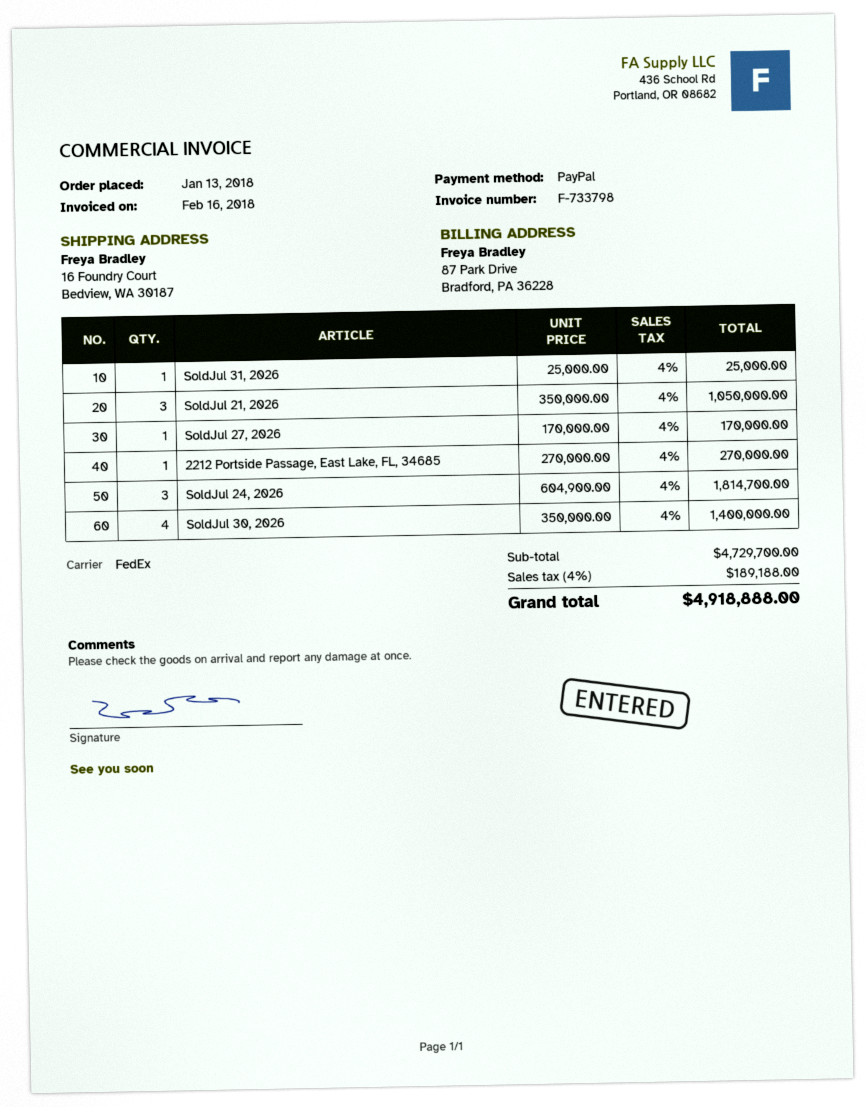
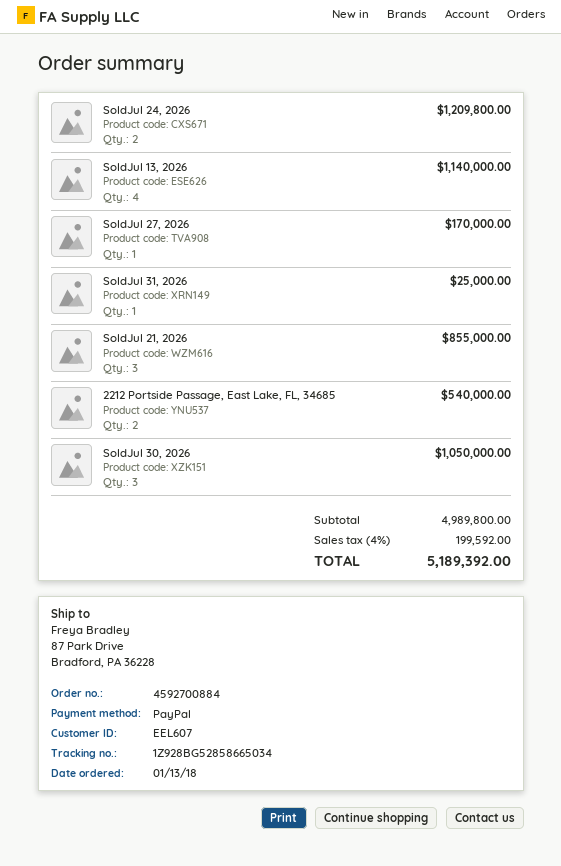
ship to: 16 Foundry Court, Bedview, WA 30187 -> 87 Park Drive, Bradford, PA 36228
SoldJul 21, 2026: 3 for 1050000.00 -> 3 for 855000.00
2212 Portside Passage, East Lake, FL, 34685: 1 for 270000.00 -> 2 for 540000.00
SoldJul 24, 2026: 3 for 1814700.00 -> 2 for 1209800.00
SoldJul 30, 2026: 4 for 1400000.00 -> 3 for 1050000.00
SoldJul 13, 2026: none -> 4 for 1140000.00
subtotal: 4729700.00 -> 4989800.00
tax: 4% = 189188.00 -> 4% = 199592.00
total: 4918888.00 -> 5189392.00

